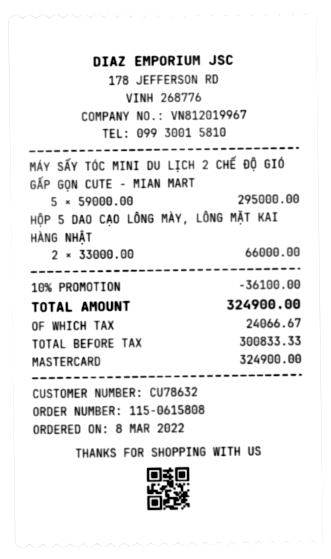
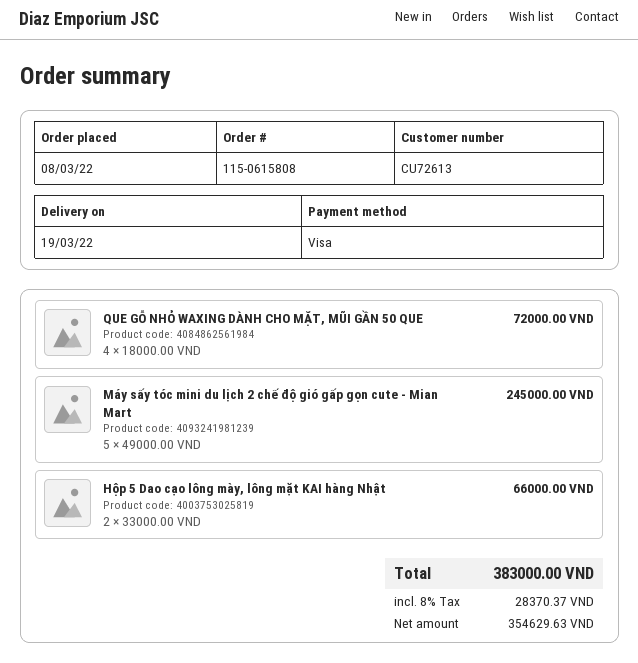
customer number: CU78632 -> CU72613
payment method: Mastercard -> Visa
MÁY SẤY TÓC MINI DU LỊCH 2 CHẾ ĐỘ GIÓ GẤP GỌN CUTE - MIAN MART: 5 x 59000.00 = 295000.00 -> 5 x 49000.00 = 245000.00
QUE GỖ NHỎ WAXING DÀNH CHO MẶT, MŨI GẦN 50 QUE: none -> 4 x 18000.00 = 72000.00
discount: 10% = 36100.00 -> none
net: 300833.33 -> 354629.63
tax: 24066.67 -> 28370.37
total: 324900.00 -> 383000.00

